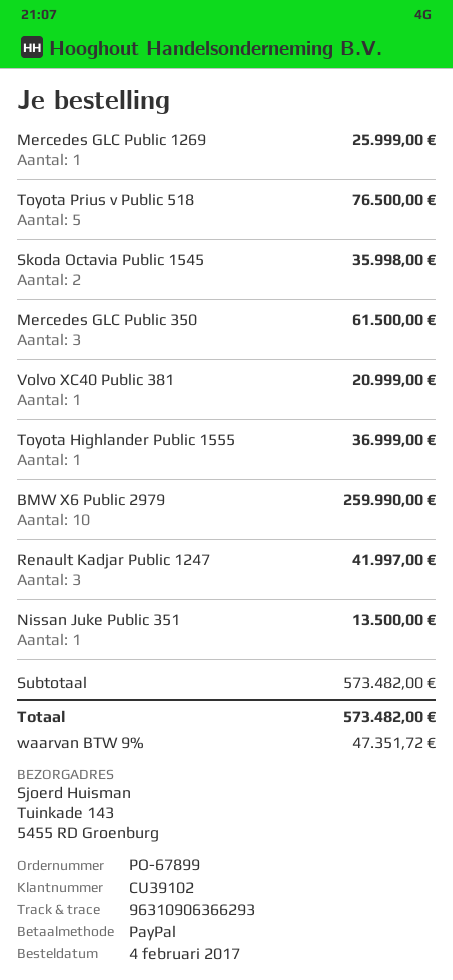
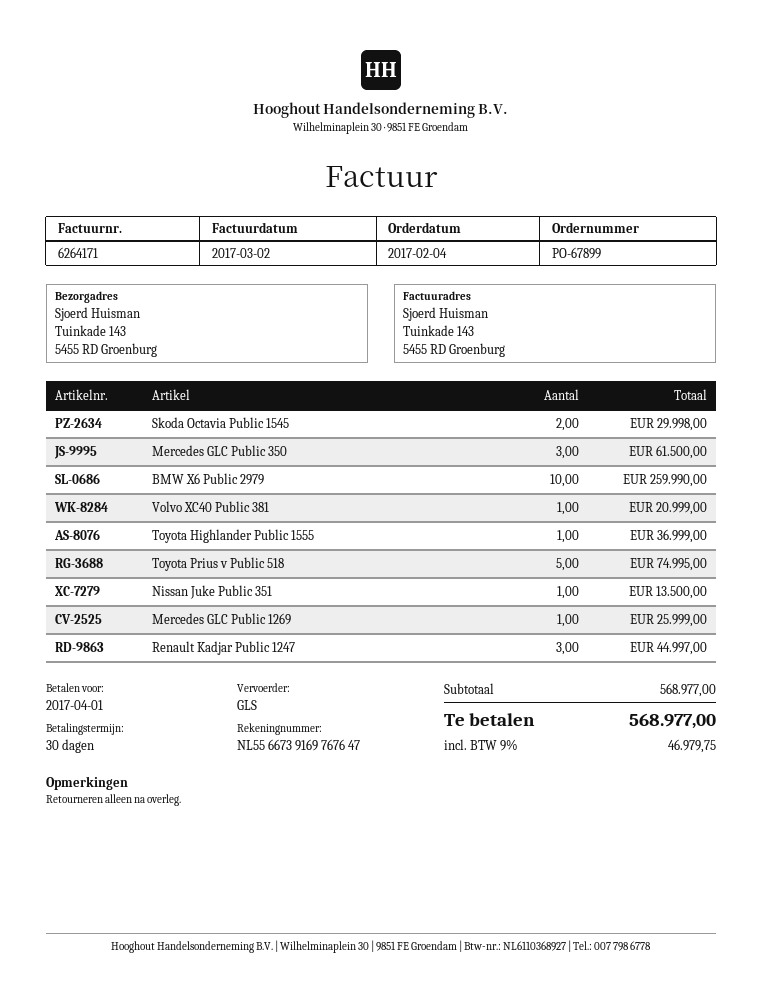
Toyota Prius v Public 518: 5 for 76500.00 -> 5 for 74995.00
Skoda Octavia Public 1545: 2 for 35998.00 -> 2 for 29998.00
Renault Kadjar Public 1247: 3 for 41997.00 -> 3 for 44997.00
subtotal: 573482.00 -> 568977.00
tax: 9% = 47351.72 -> 9% = 46979.75
total: 573482.00 -> 568977.00

